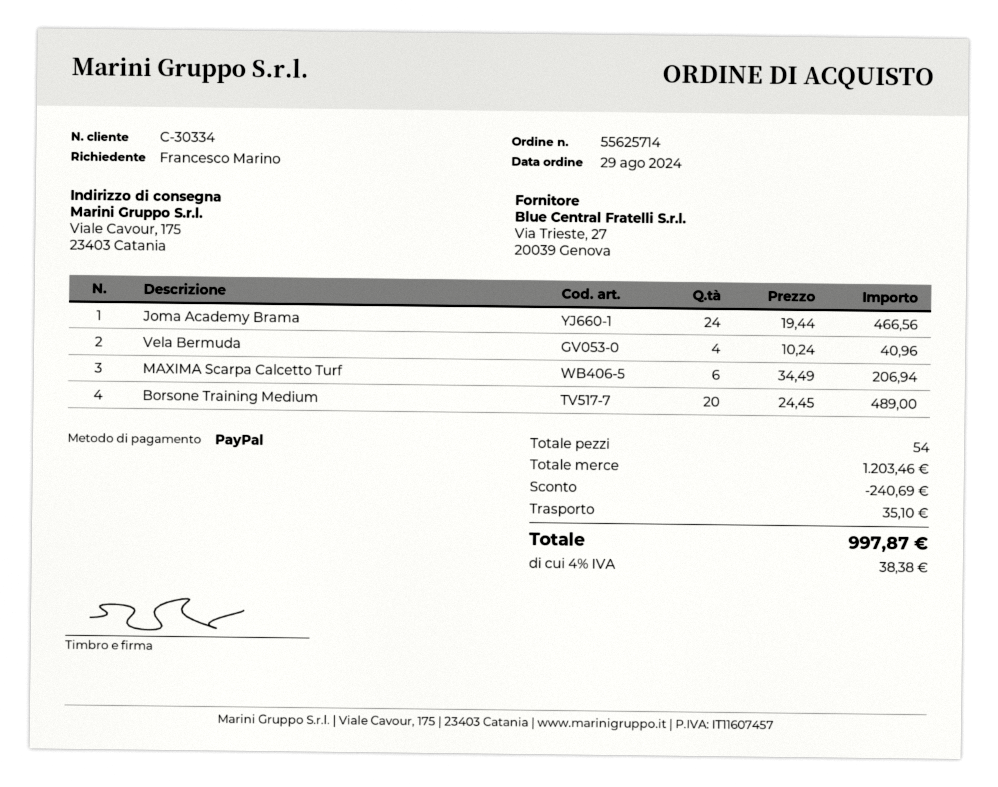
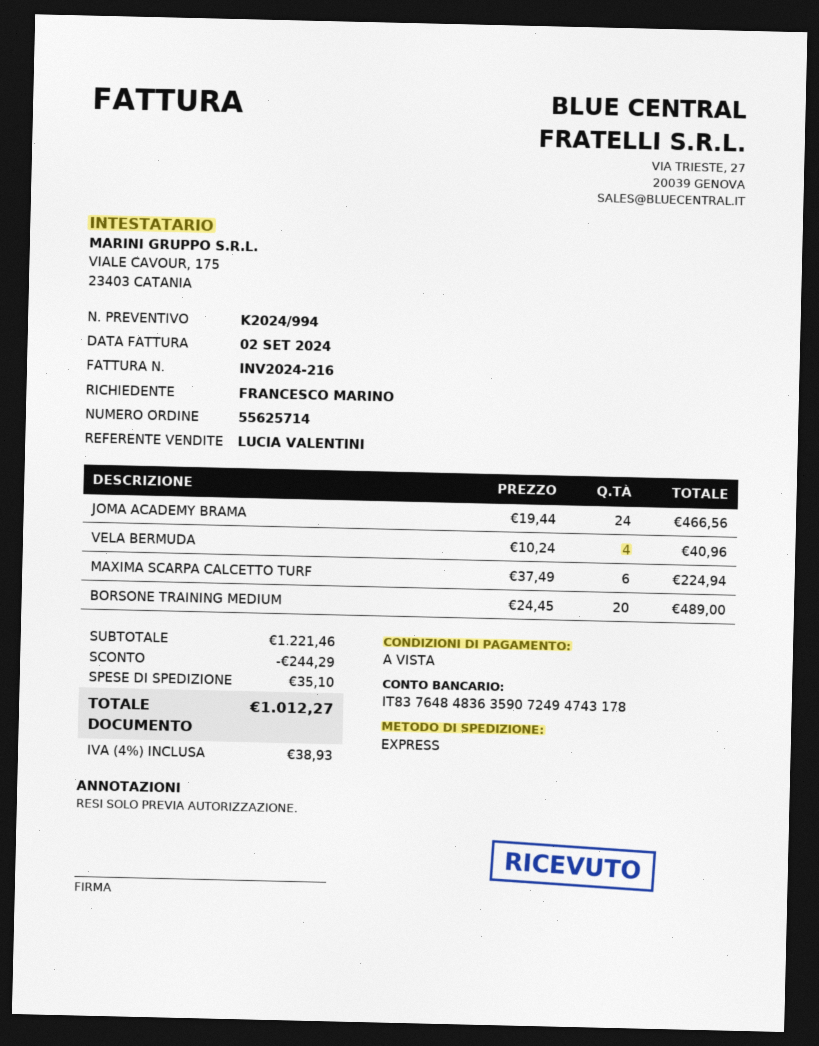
MAXIMA Scarpa Calcetto Turf: 6 x 34.49 = 206.94 -> 6 x 37.49 = 224.94
subtotal: 1203.46 -> 1221.46
discount: 240.69 -> 244.29
tax: 4% = 38.38 -> 4% = 38.93
total: 997.87 -> 1012.27

